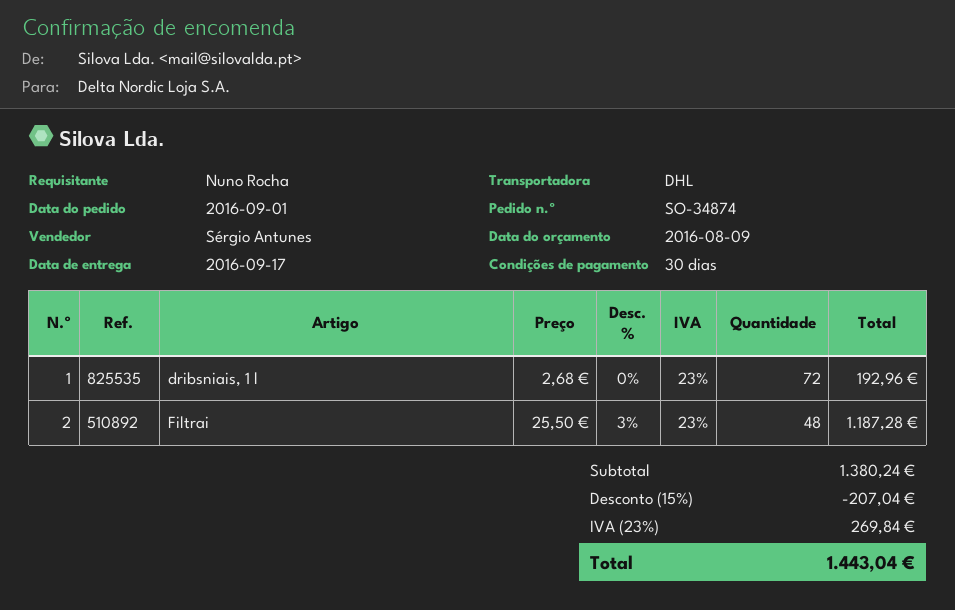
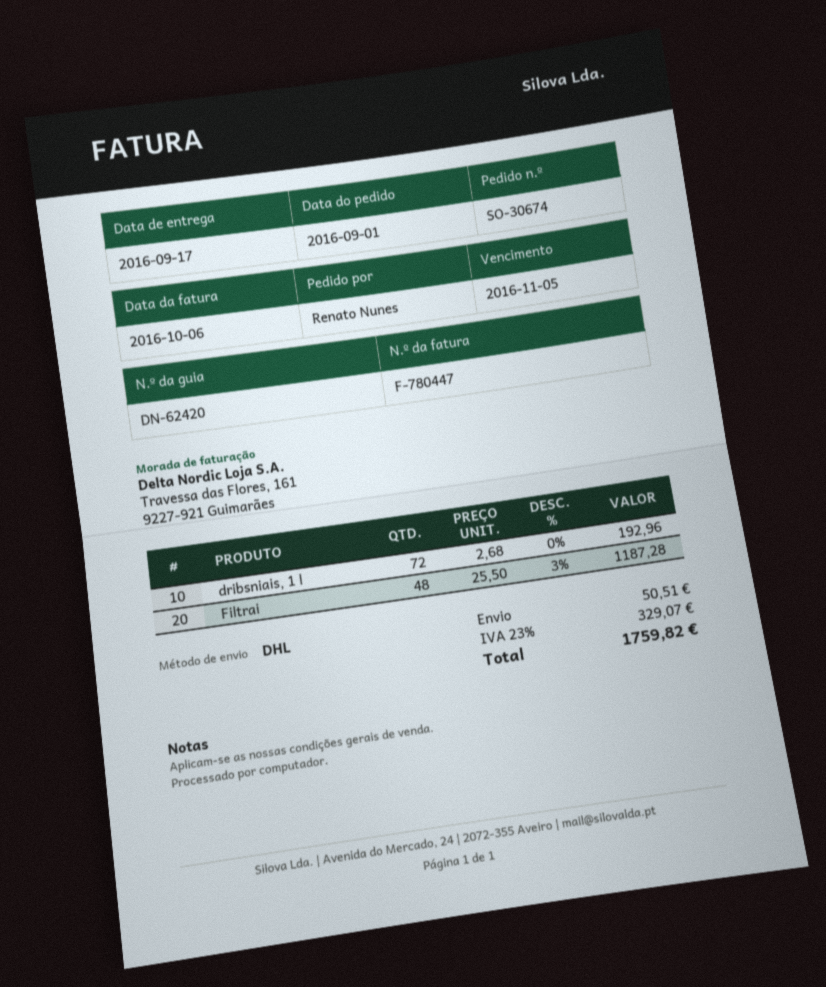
order number: SO-34874 -> SO-30674
ordered by: Nuno Rocha -> Renato Nunes
discount: 15% = 207.04 -> none
shipping: none -> 50.51
tax: 23% = 269.84 -> 23% = 329.07
total: 1443.04 -> 1759.82

